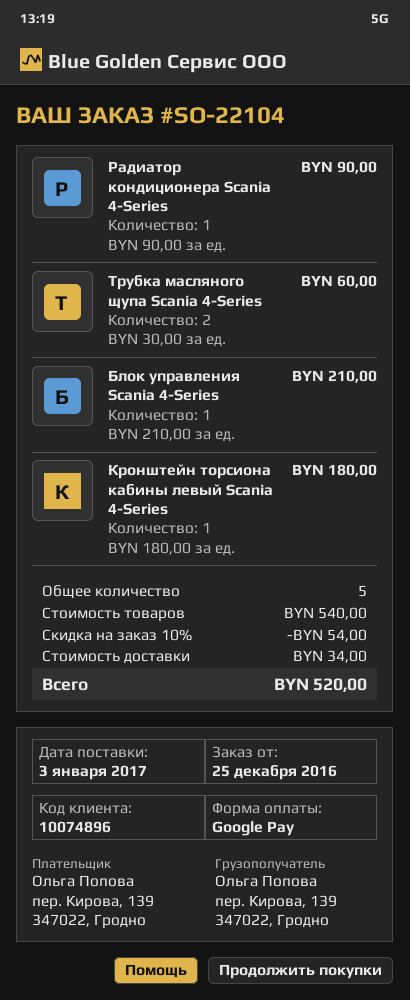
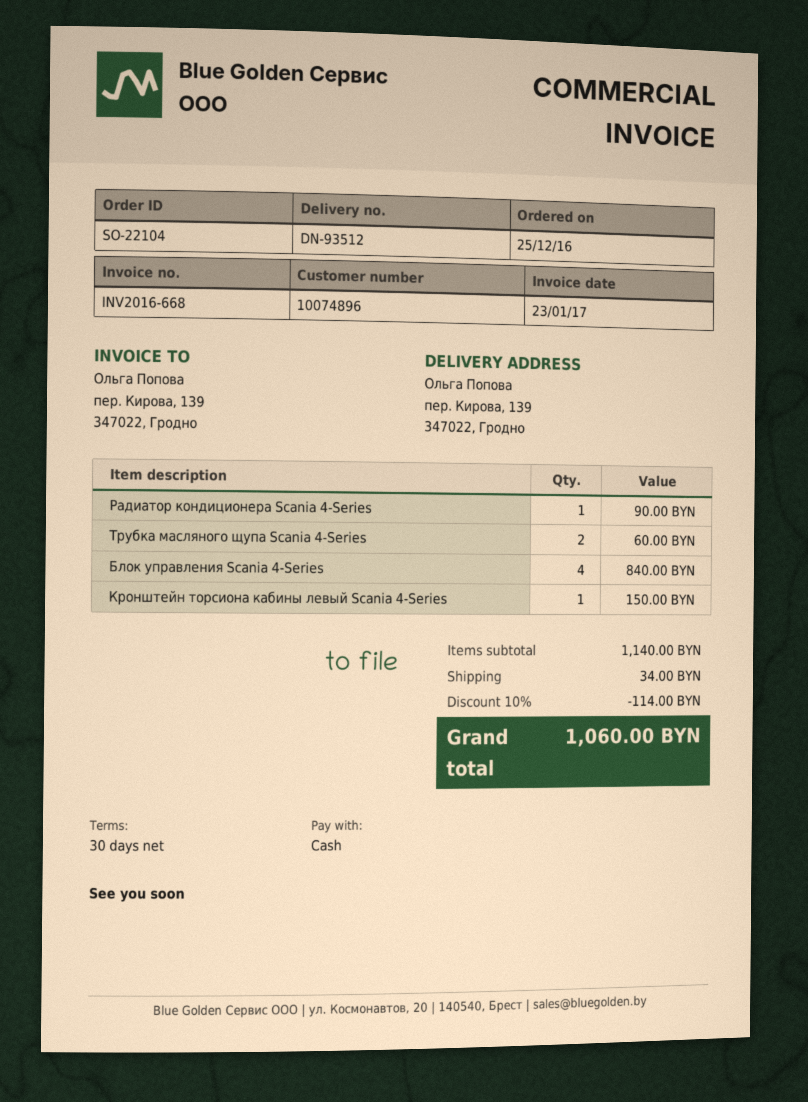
payment method: Google Pay -> cash
Блок управления Scania 4-Series: 1 for 210.00 -> 4 for 840.00
Кронштейн торсиона кабины левый Scania 4-Series: 1 for 180.00 -> 1 for 150.00
subtotal: 540.00 -> 1140.00
discount: 10% = 54.00 -> 10% = 114.00
total: 520.00 -> 1060.00

